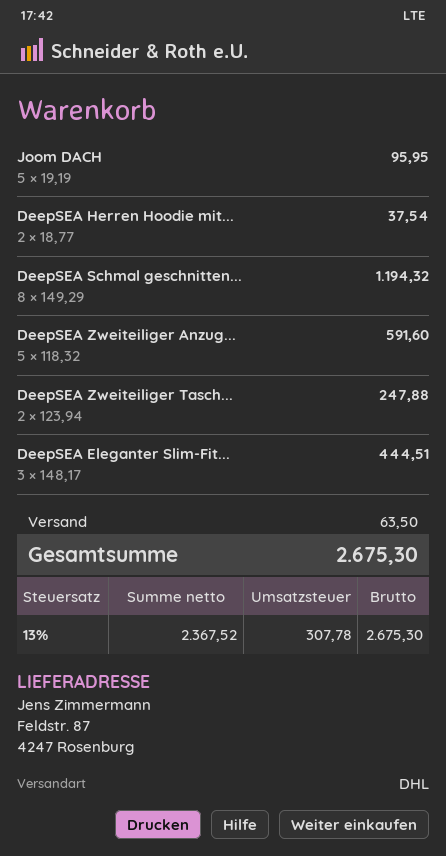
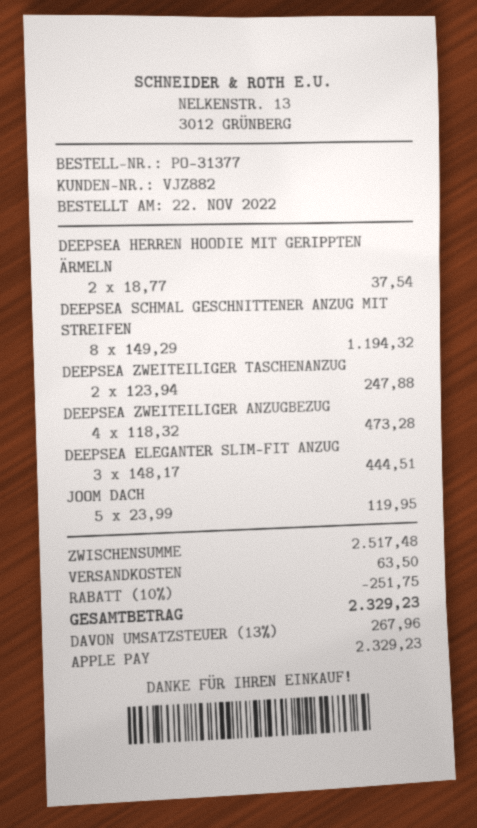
Joom DACH: 5 x 19.19 = 95.95 -> 5 x 23.99 = 119.95
DeepSEA Zweiteiliger Anzug...: 5 x 118.32 = 591.60 -> 4 x 118.32 = 473.28
discount: none -> 10% = 251.75
tax: 13% = 307.78 -> 13% = 267.96
total: 2675.30 -> 2329.23

